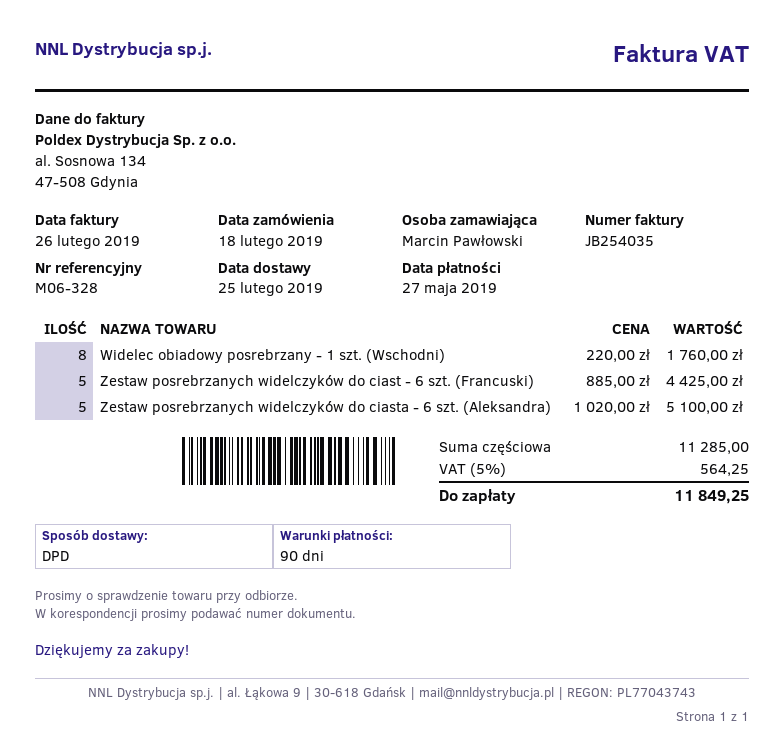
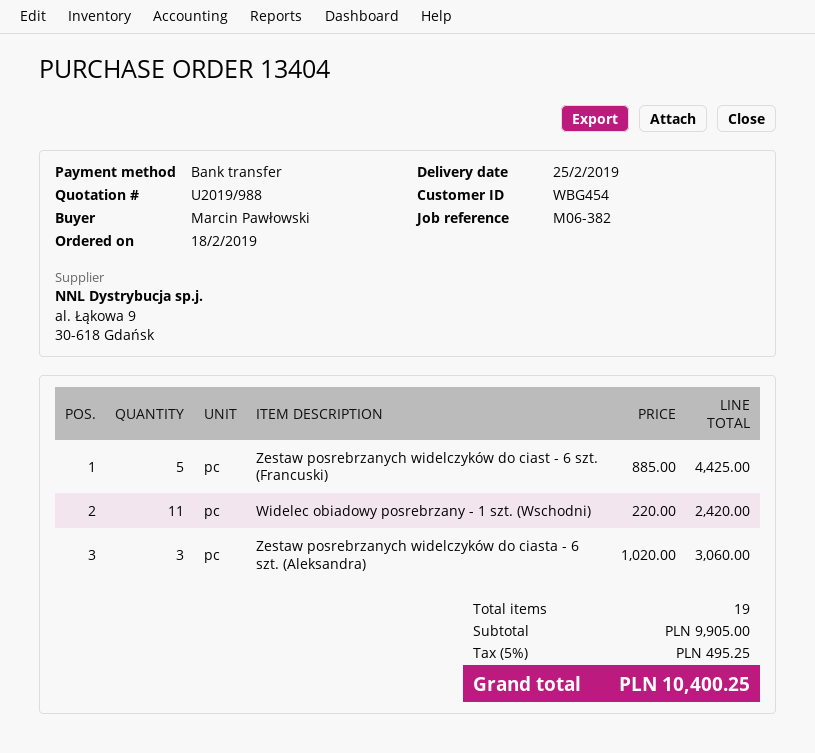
reference: M06-328 -> M06-382
Widelec obiadowy posrebrzany - 1 szt. (Wschodni): 8 x 220.00 = 1760.00 -> 11 x 220.00 = 2420.00
Zestaw posrebrzanych widelczyków do ciasta - 6 szt. (Aleksandra): 5 x 1020.00 = 5100.00 -> 3 x 1020.00 = 3060.00
subtotal: 11285.00 -> 9905.00
tax: 5% = 564.25 -> 5% = 495.25
total: 11849.25 -> 10400.25

